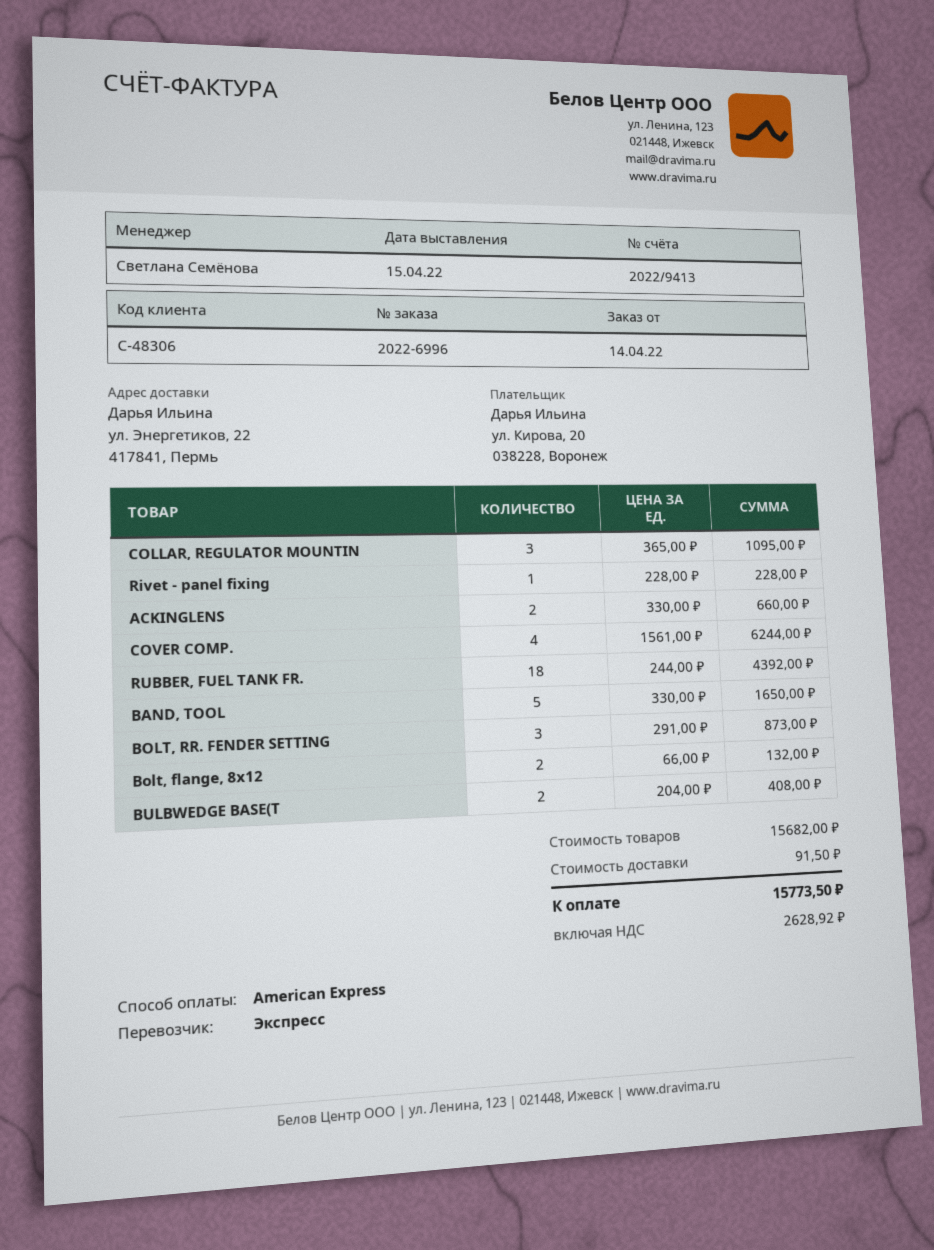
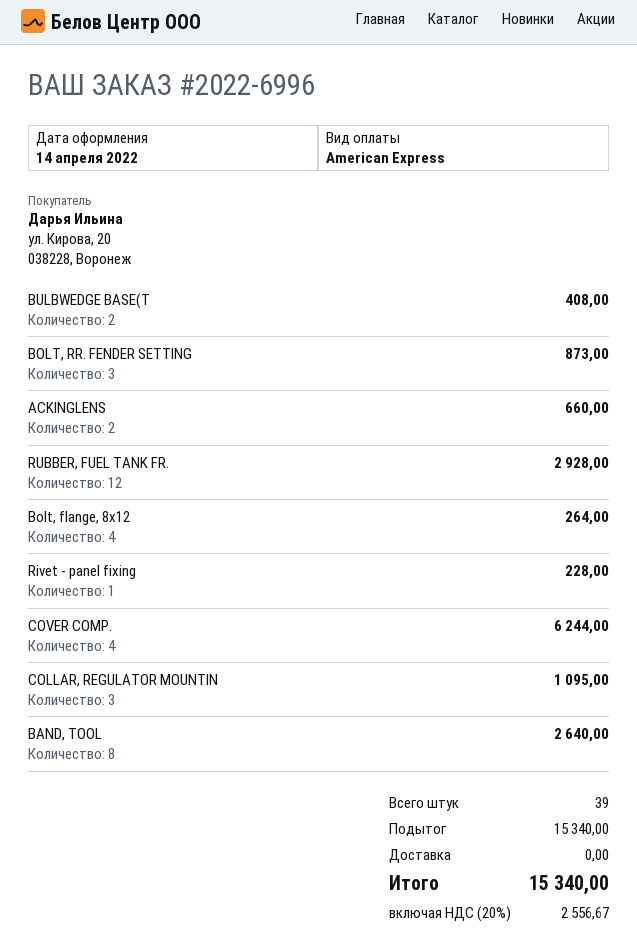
RUBBER, FUEL TANK FR.: 18 for 4392.00 -> 12 for 2928.00
BAND, TOOL: 5 for 1650.00 -> 8 for 2640.00
Bolt, flange, 8x12: 2 for 132.00 -> 4 for 264.00
subtotal: 15682.00 -> 15340.00
shipping: 91.50 -> 0.00
tax: 2628.92 -> 2556.67
total: 15773.50 -> 15340.00

